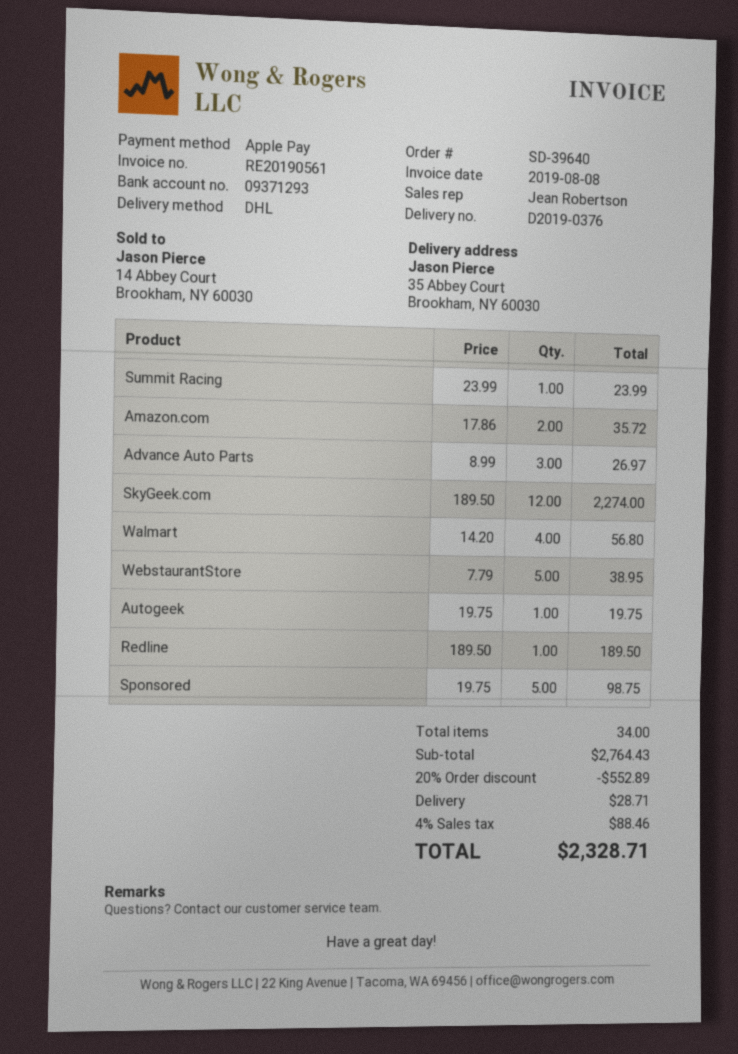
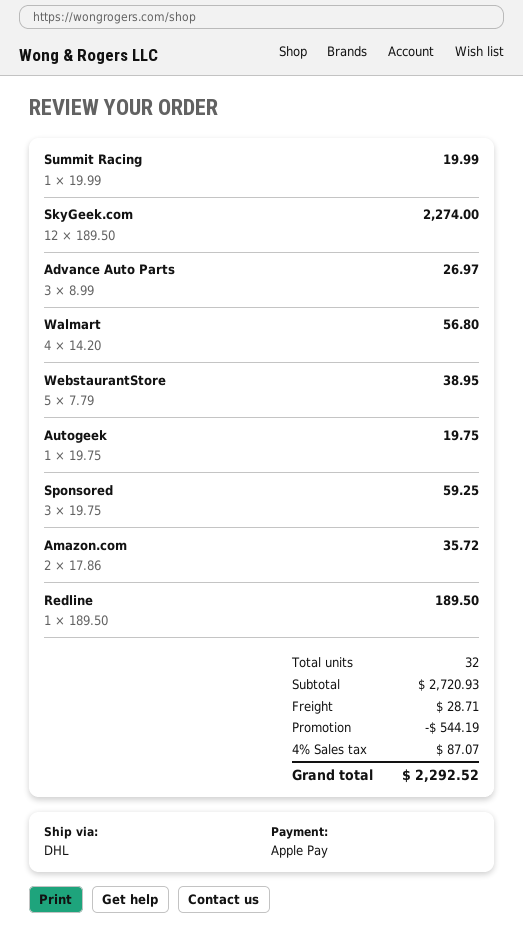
Summit Racing: 1 x 23.99 = 23.99 -> 1 x 19.99 = 19.99
Sponsored: 5 x 19.75 = 98.75 -> 3 x 19.75 = 59.25
total quantity: 34 -> 32
subtotal: 2764.43 -> 2720.93
discount: 552.89 -> 544.19
tax: 4% = 88.46 -> 4% = 87.07
total: 2328.71 -> 2292.52

